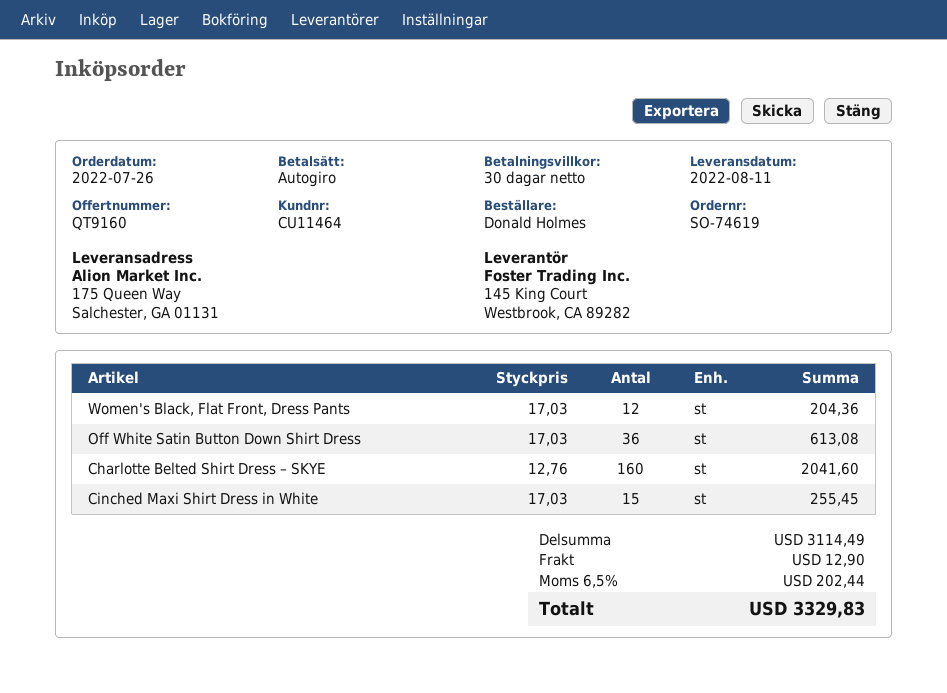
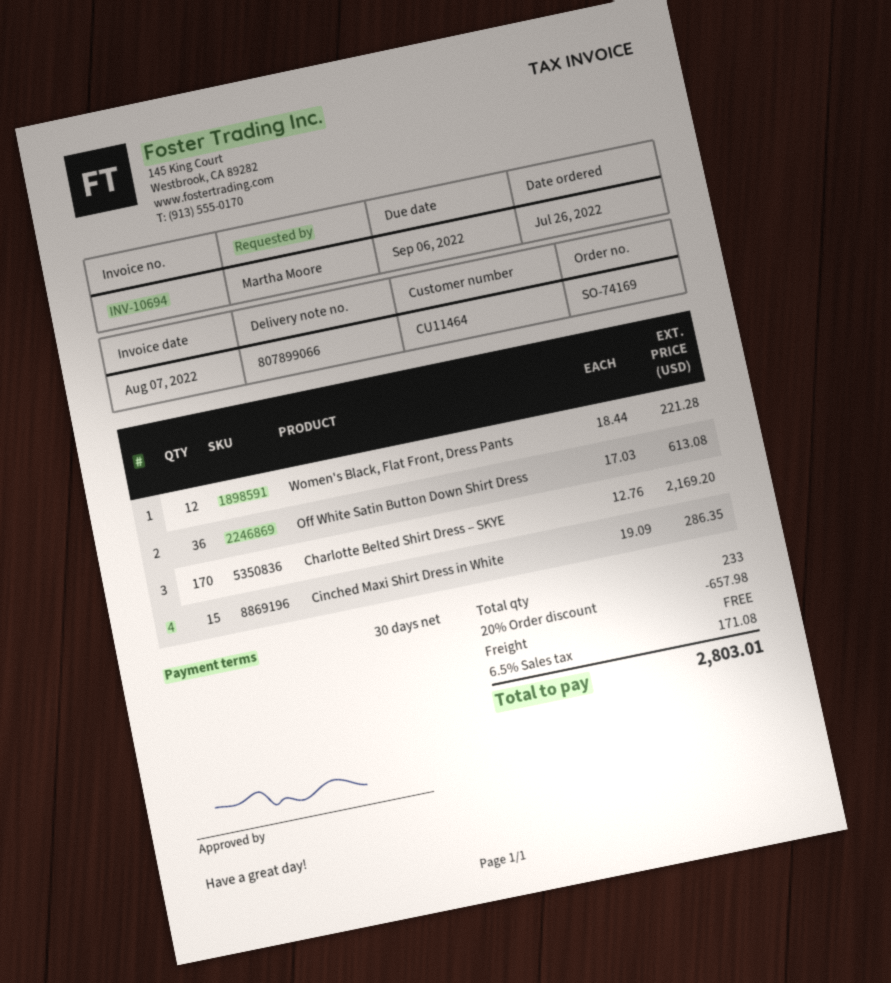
order number: SO-74619 -> SO-74169
ordered by: Donald Holmes -> Martha Moore
Women's Black, Flat Front, Dress Pants: 12 x 17.03 = 204.36 -> 12 x 18.44 = 221.28
Charlotte Belted Shirt Dress – SKYE: 160 x 12.76 = 2041.60 -> 170 x 12.76 = 2169.20
Cinched Maxi Shirt Dress in White: 15 x 17.03 = 255.45 -> 15 x 19.09 = 286.35
discount: none -> 20% = 657.98
shipping: 12.90 -> 0.00
tax: 6.5% = 202.44 -> 6.5% = 171.08
total: 3329.83 -> 2803.01

